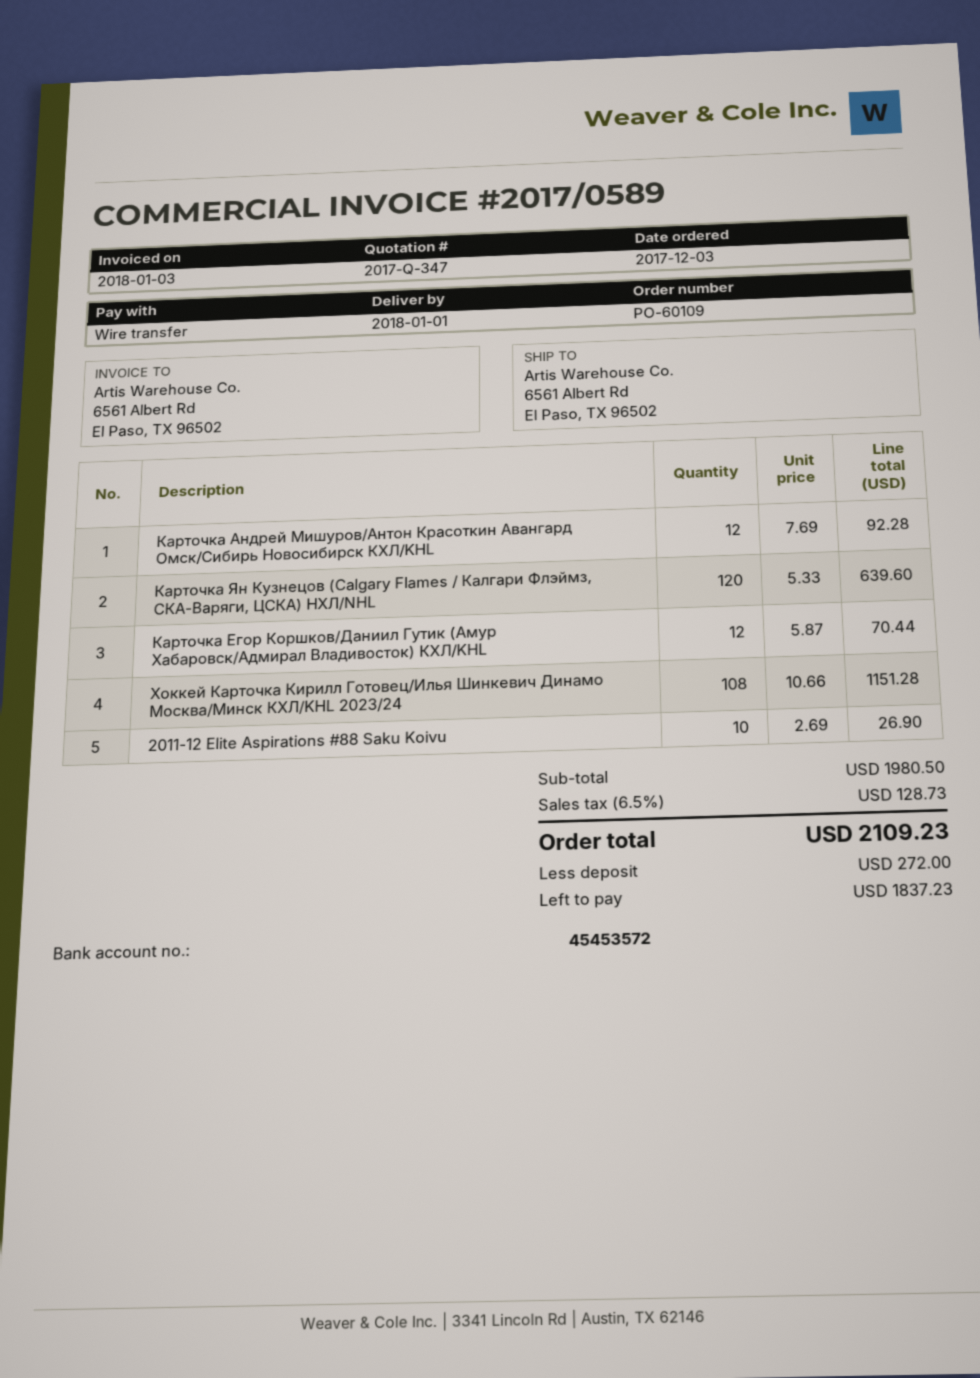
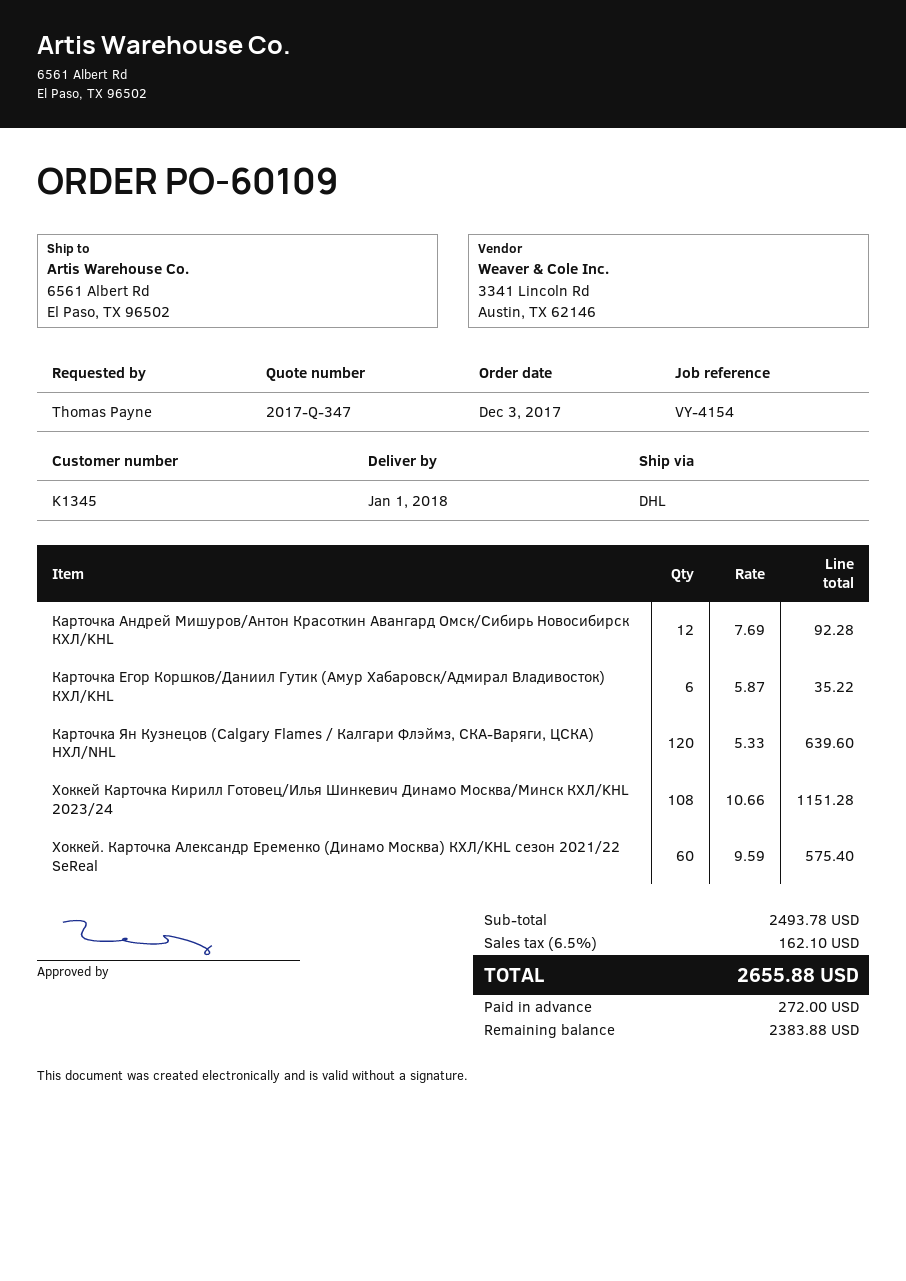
Карточка Егор Коршков/Даниил Гутик (Амур Хабаровск/Адмирал Владивосток) КХЛ/KHL: 12 x 5.87 = 70.44 -> 6 x 5.87 = 35.22
2011-12 Elite Aspirations #88 Saku Koivu: 10 x 2.69 = 26.90 -> none
Хоккей. Карточка Александр Еременко (Динамо Москва) КХЛ/KHL сезон 2021/22 SeReal: none -> 60 x 9.59 = 575.40
subtotal: 1980.50 -> 2493.78
tax: 6.5% = 128.73 -> 6.5% = 162.10
total: 2109.23 -> 2655.88
balance: 1837.23 -> 2383.88

